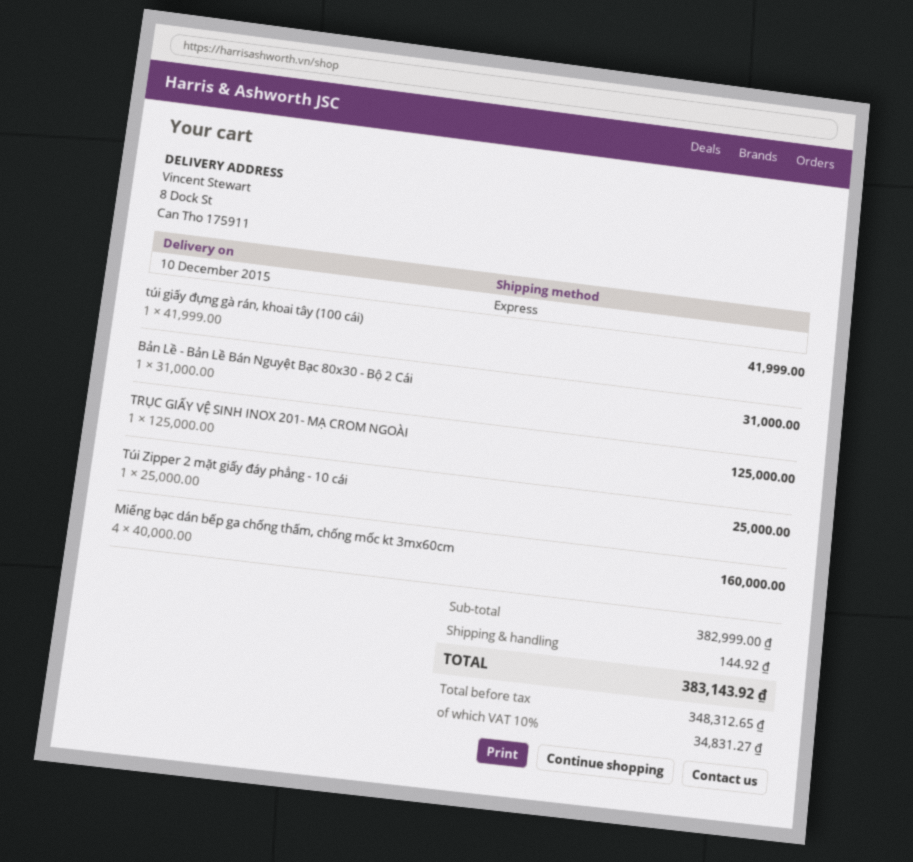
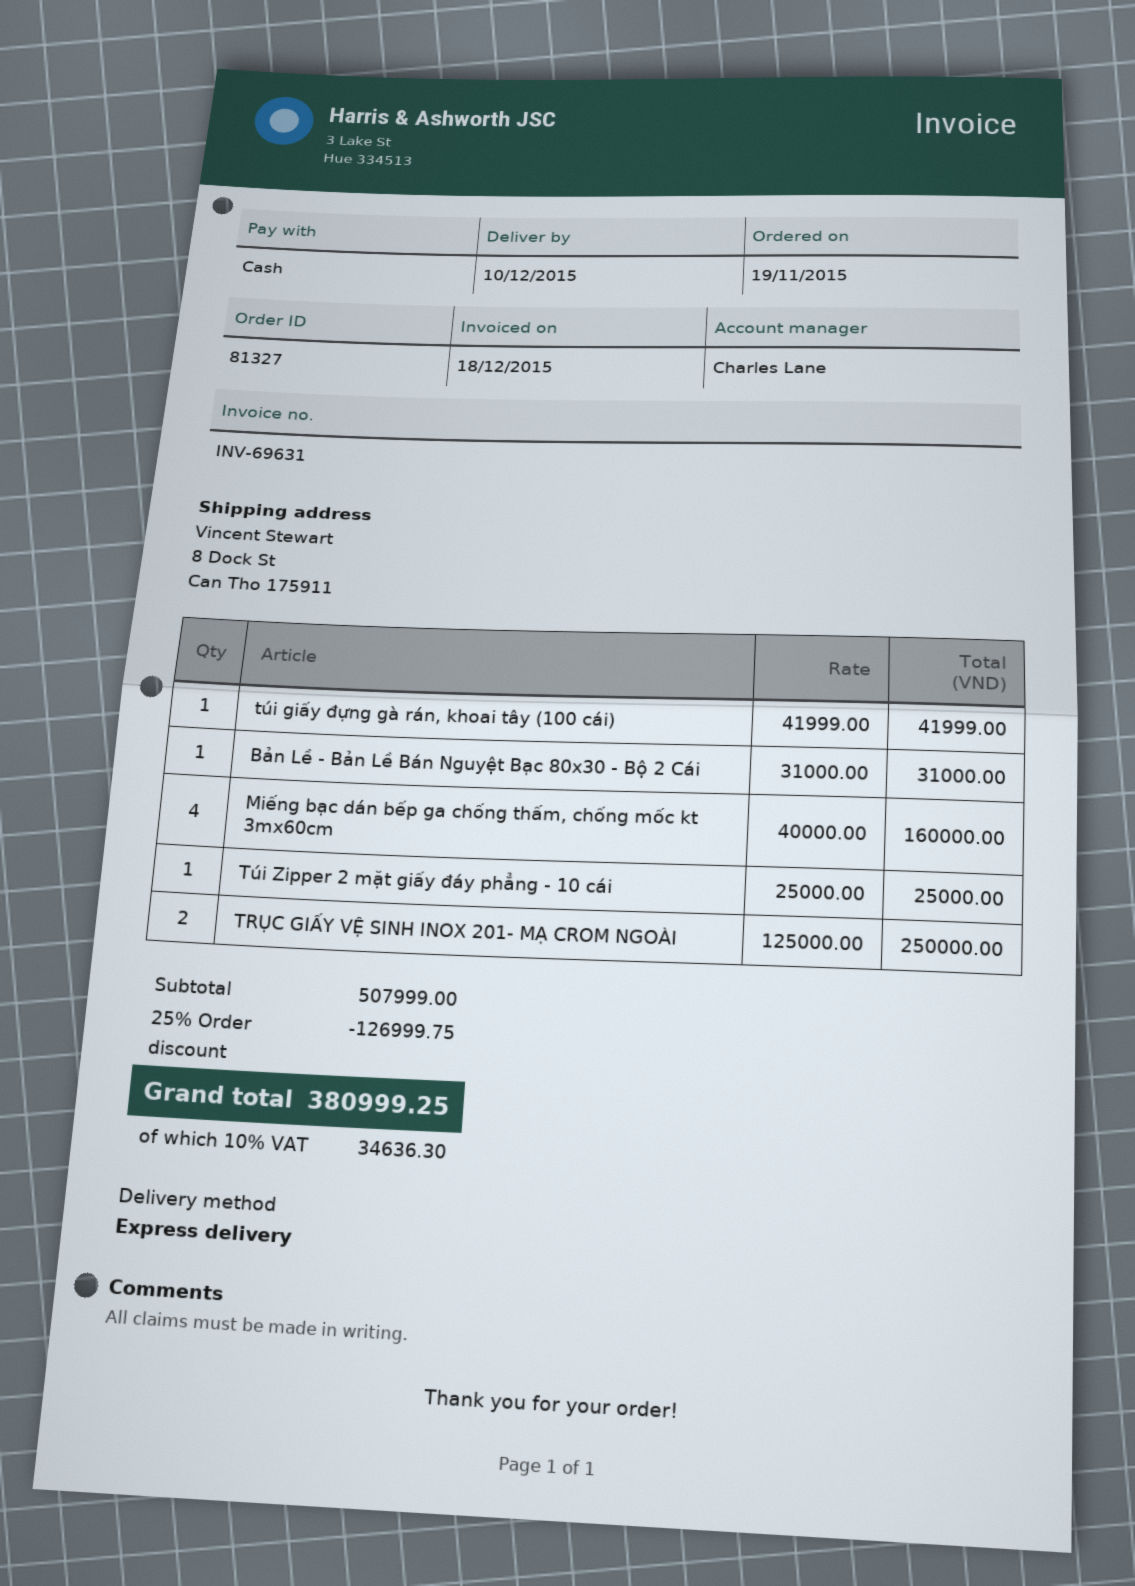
TRỤC GIẤY VỆ SINH INOX 201- MẠ CROM NGOÀI: 1 x 125000.00 = 125000.00 -> 2 x 125000.00 = 250000.00
subtotal: 382999.00 -> 507999.00
discount: none -> 25% = 126999.75
shipping: 144.92 -> none
tax: 10% = 34831.27 -> 10% = 34636.30
total: 383143.92 -> 380999.25

